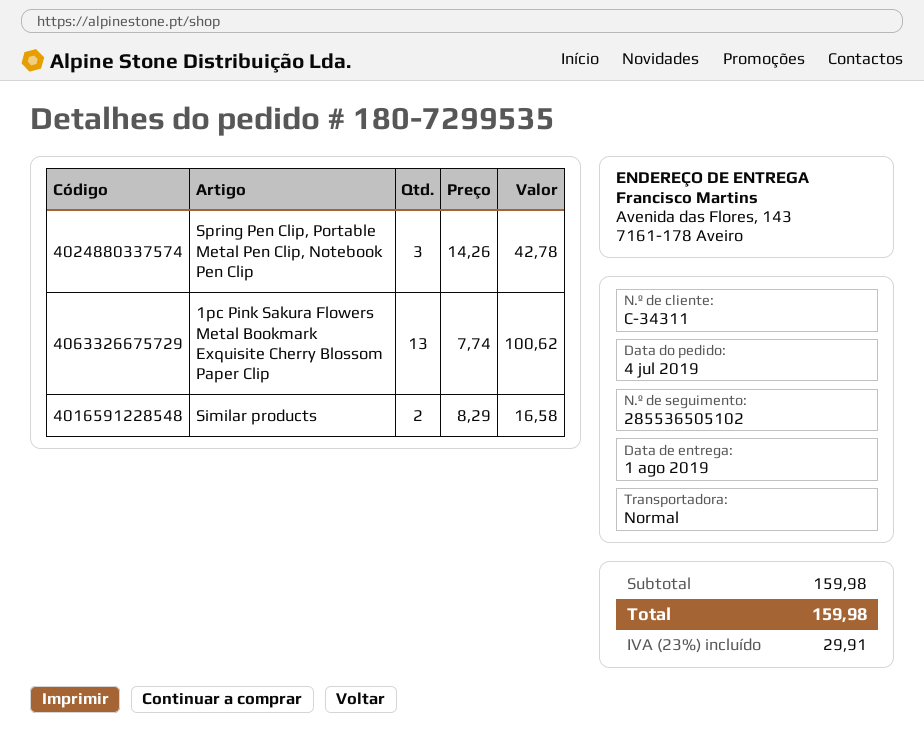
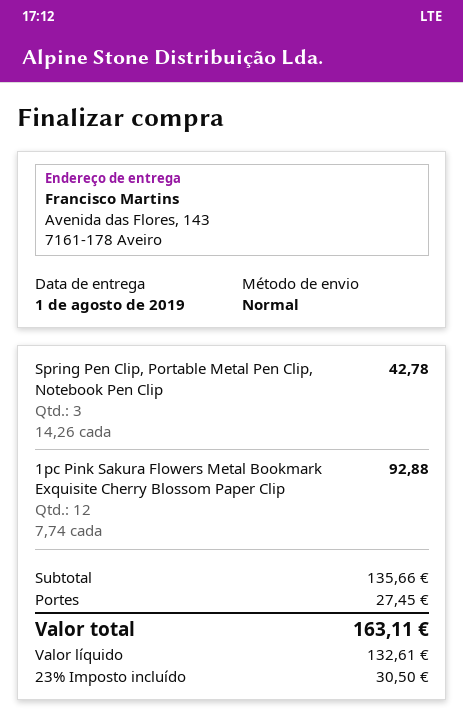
1pc Pink Sakura Flowers Metal Bookmark Exquisite Cherry Blossom Paper Clip: 13 x 7.74 = 100.62 -> 12 x 7.74 = 92.88
Similar products: 2 x 8.29 = 16.58 -> none
subtotal: 159.98 -> 135.66
shipping: none -> 27.45
tax: 23% = 29.91 -> 23% = 30.50
total: 159.98 -> 163.11

